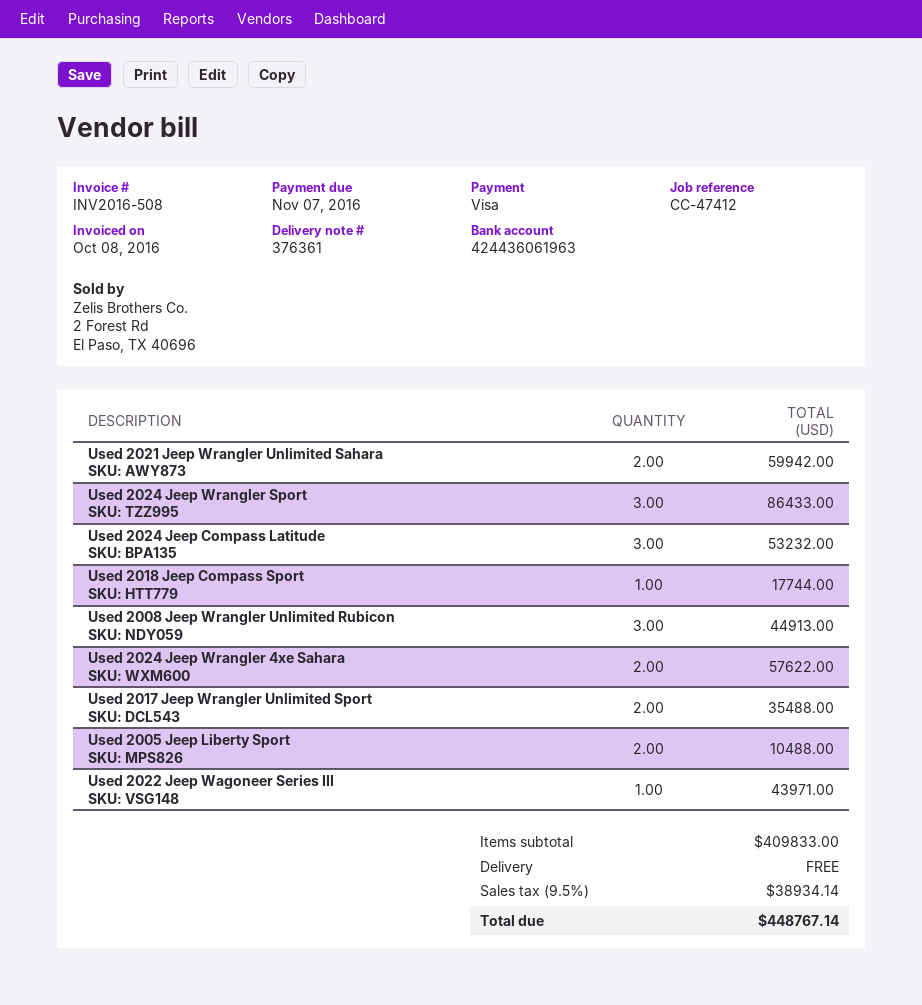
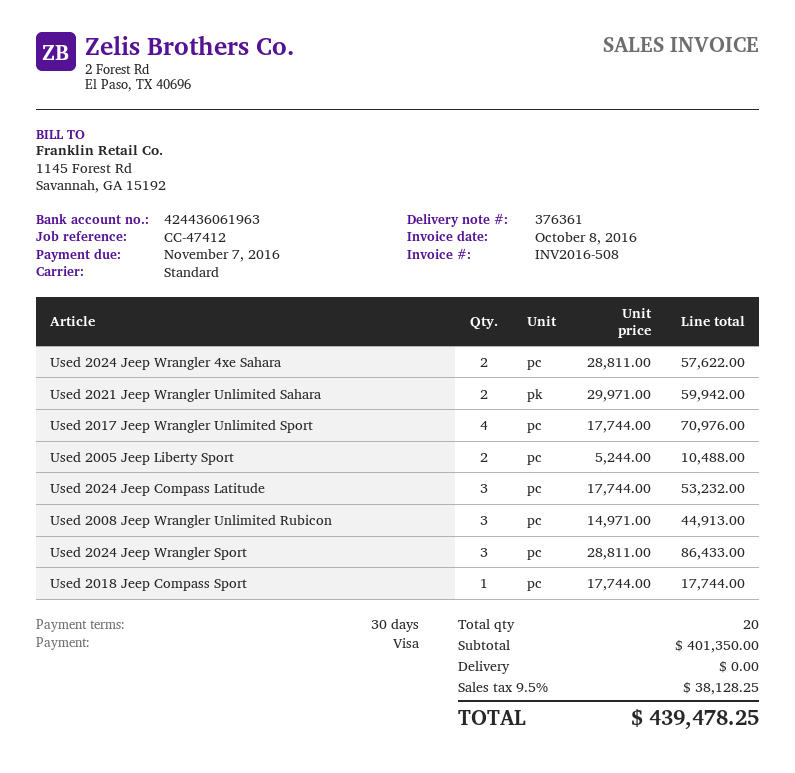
Used 2017 Jeep Wrangler Unlimited Sport: 2 for 35488.00 -> 4 for 70976.00
Used 2022 Jeep Wagoneer Series III: 1 for 43971.00 -> none
subtotal: 409833.00 -> 401350.00
tax: 9.5% = 38934.14 -> 9.5% = 38128.25
total: 448767.14 -> 439478.25

